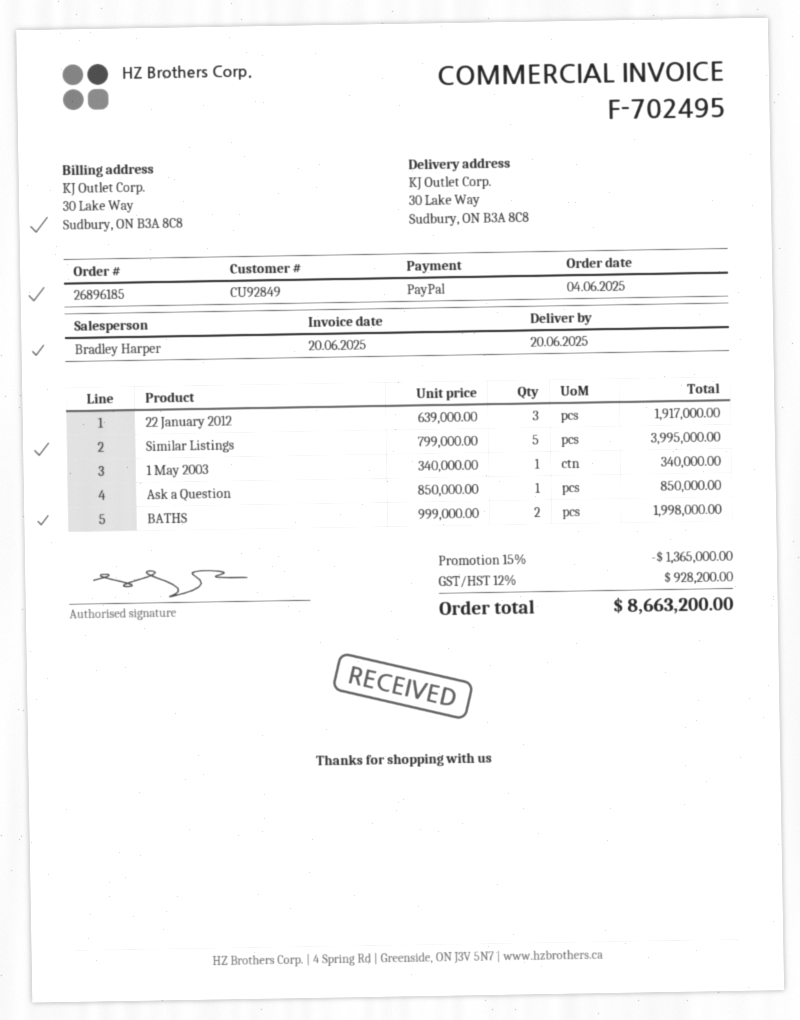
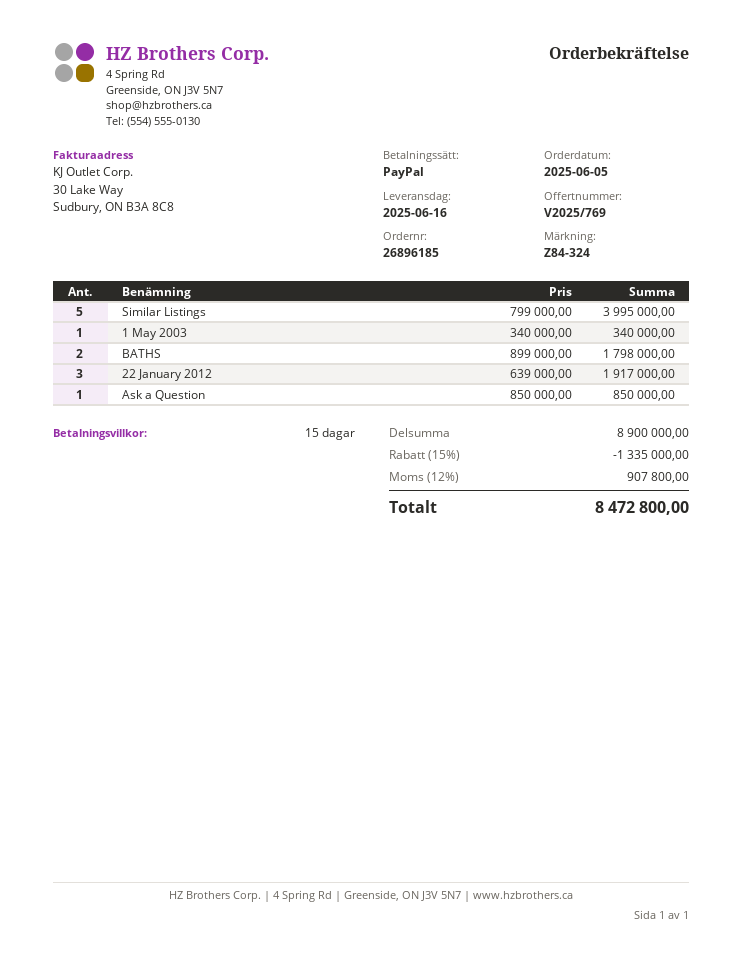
order date: 2025-06-04 -> 2025-06-05
delivery date: 2025-06-20 -> 2025-06-16
BATHS: 2 x 999000.00 = 1998000.00 -> 2 x 899000.00 = 1798000.00
discount: 15% = 1365000.00 -> 15% = 1335000.00
tax: 12% = 928200.00 -> 12% = 907800.00
total: 8663200.00 -> 8472800.00

